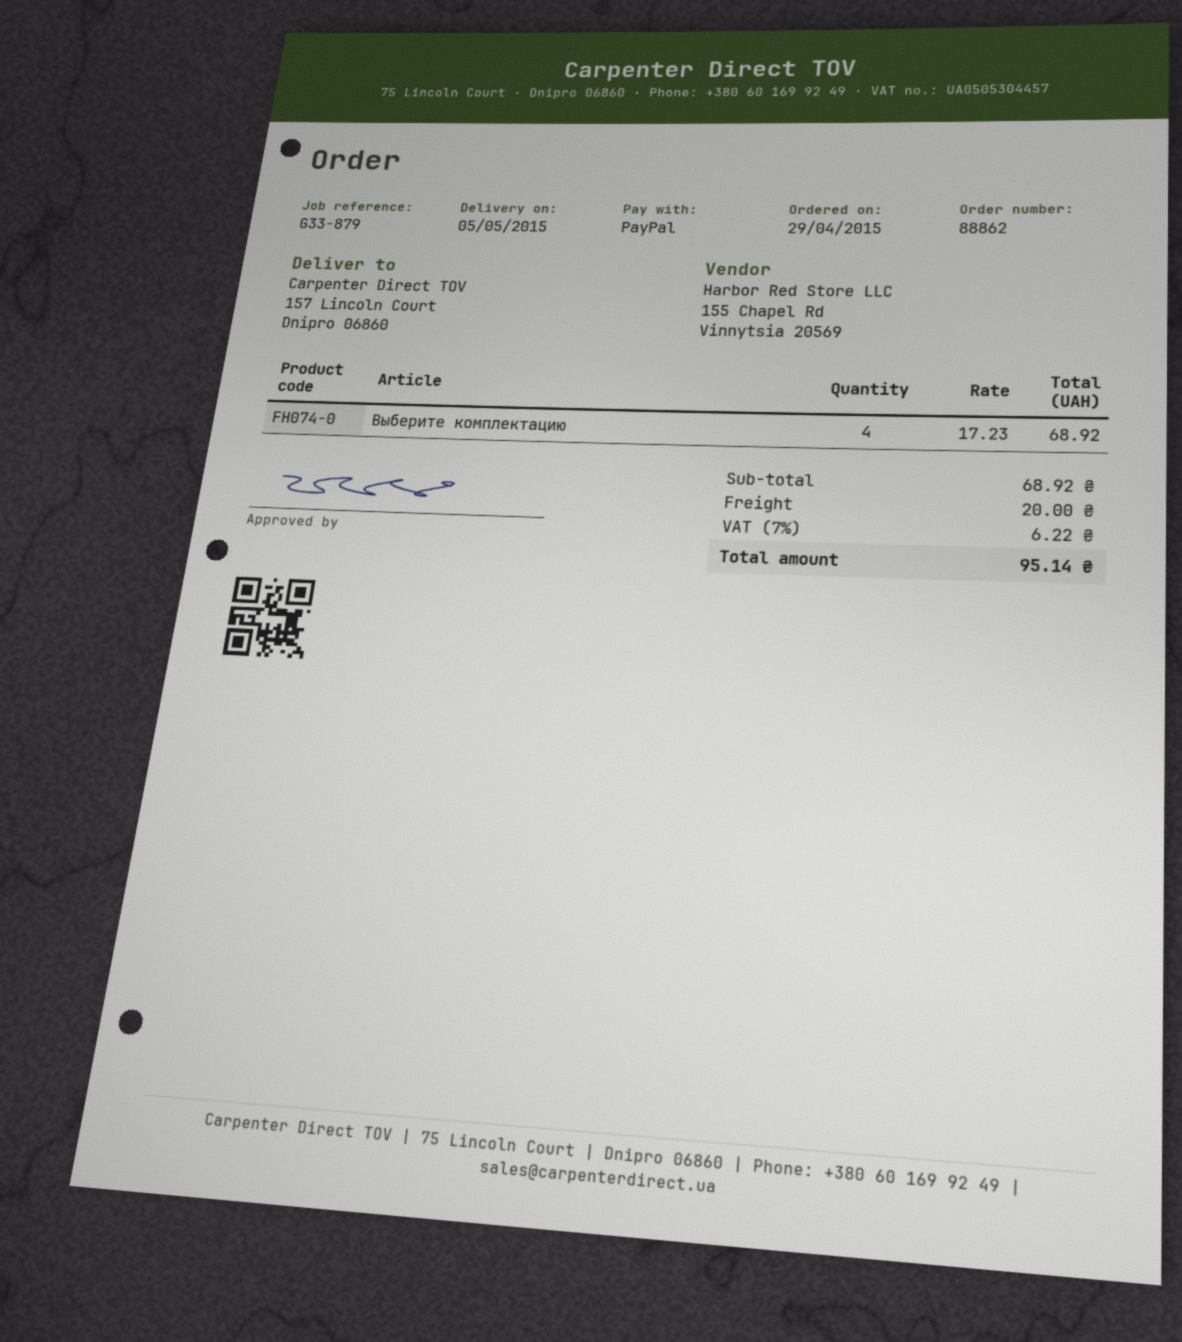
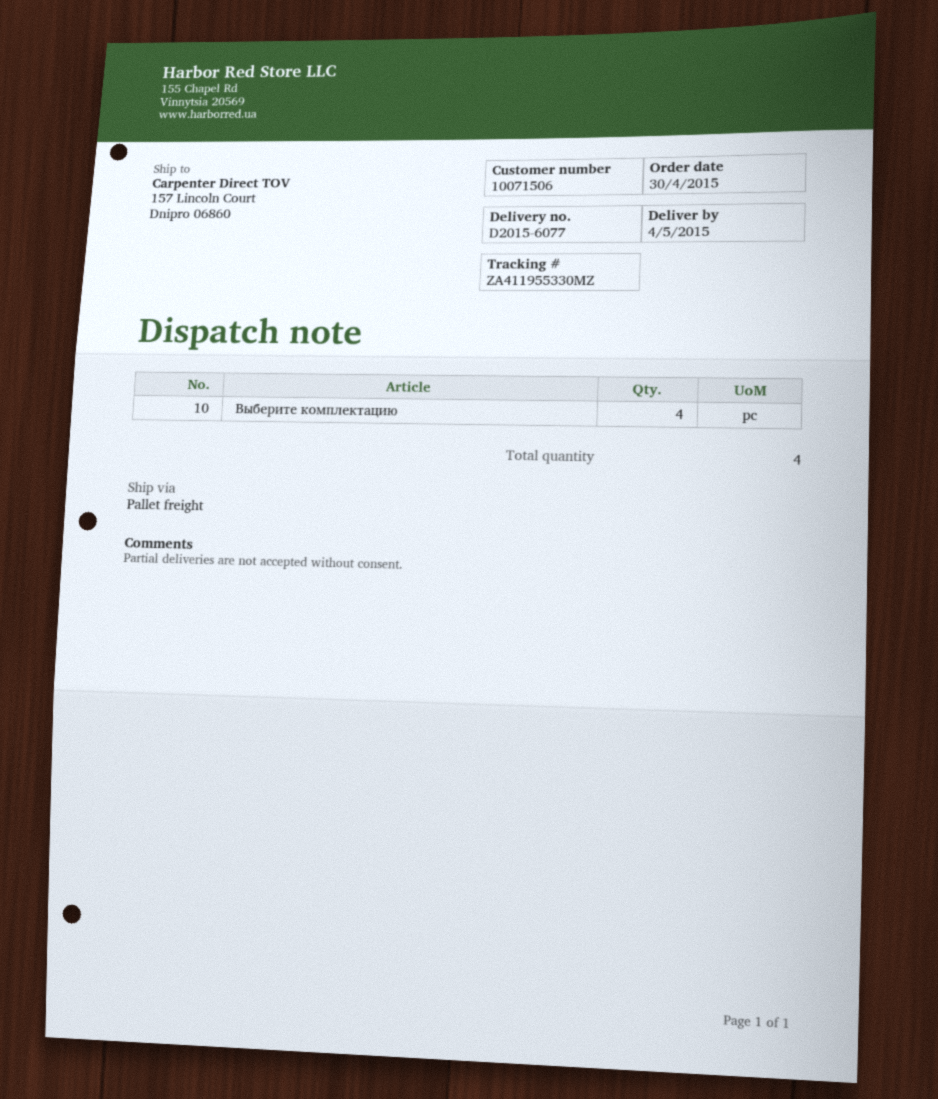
order date: 2015-04-29 -> 2015-04-30
delivery date: 2015-05-05 -> 2015-05-04

